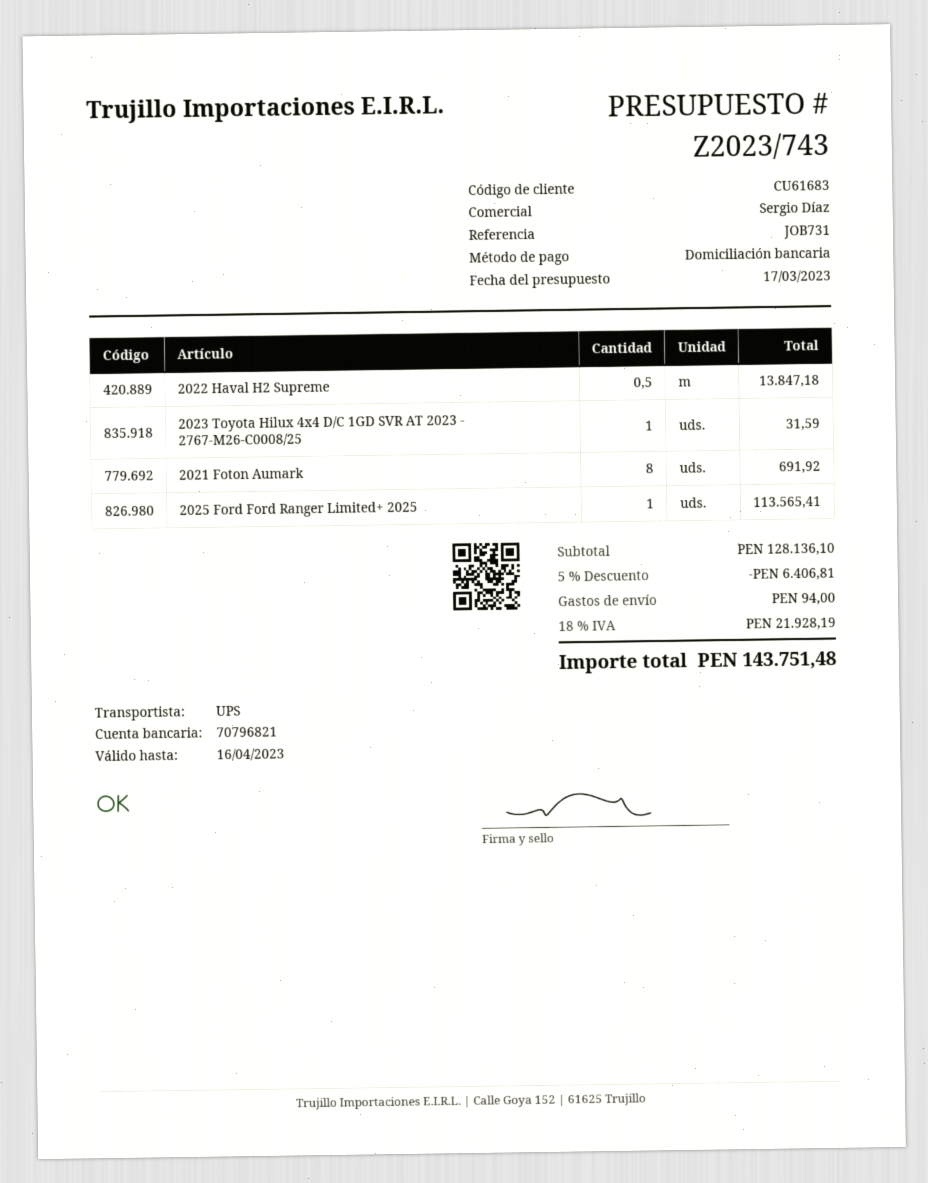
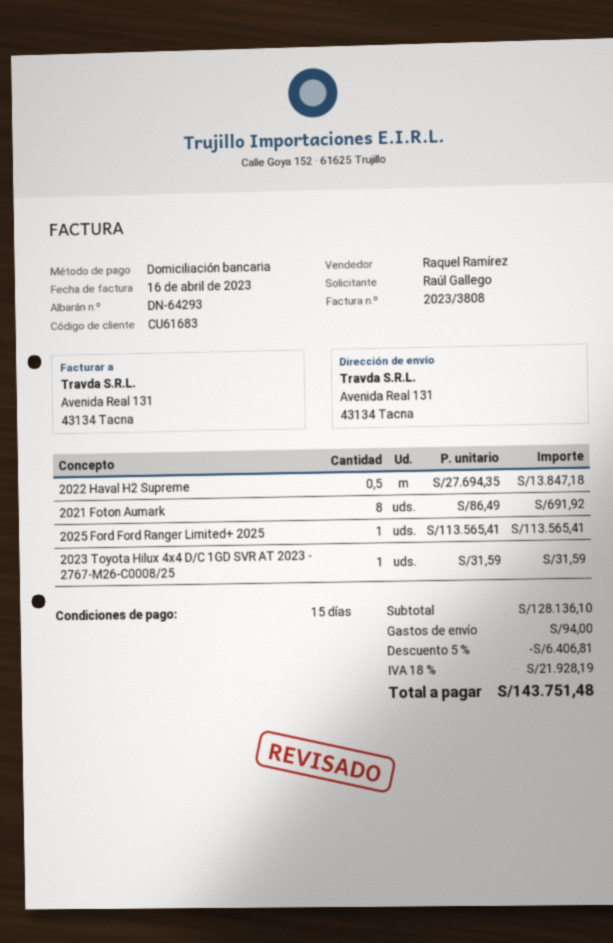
sales rep: Sergio Díaz -> Raquel Ramírez

